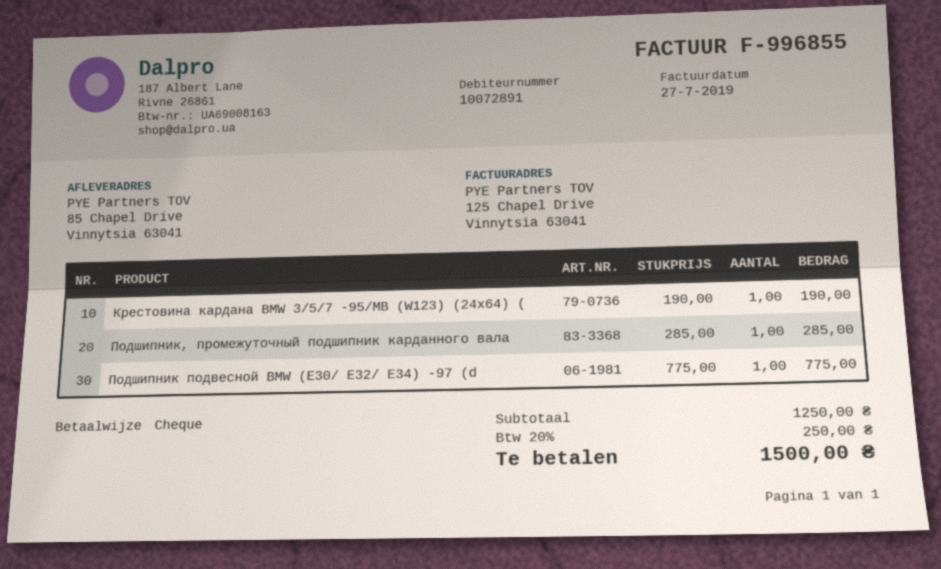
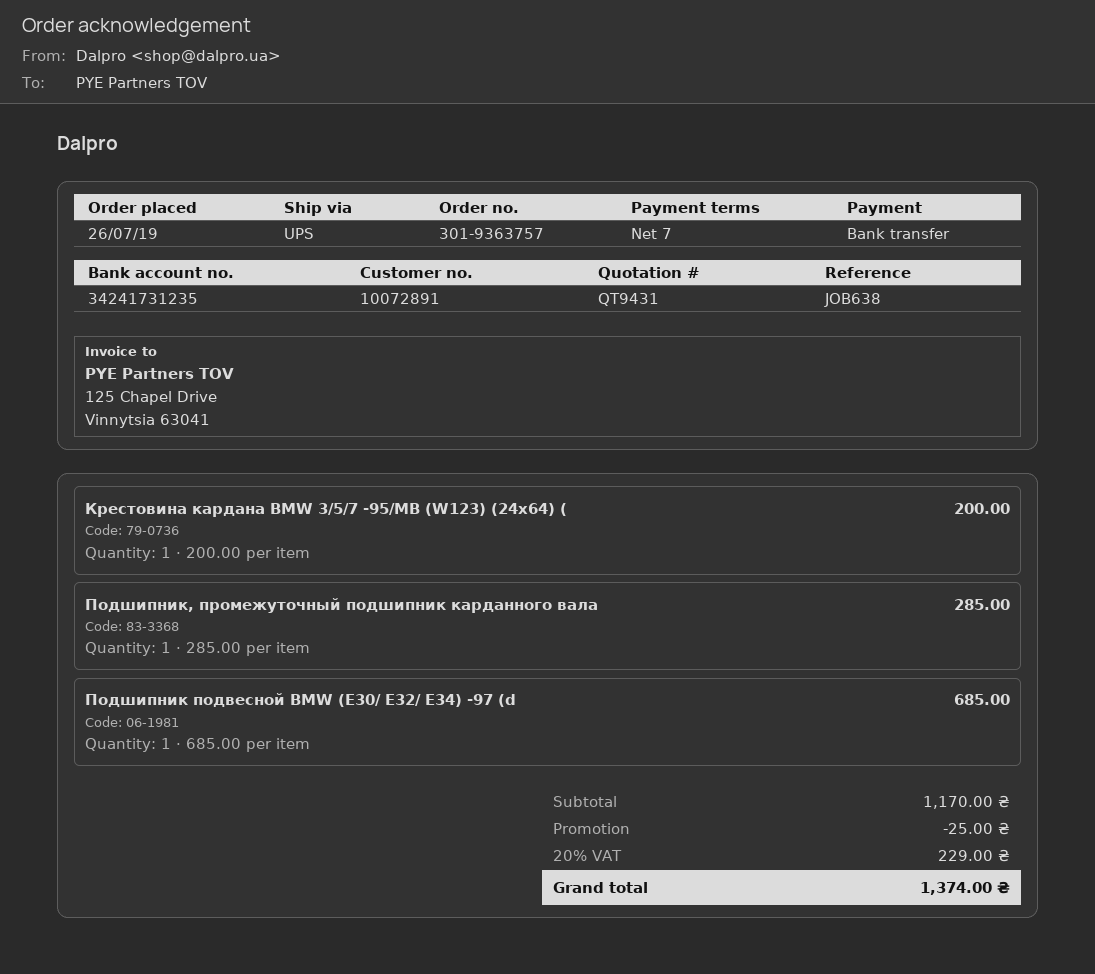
payment method: cheque -> bank transfer
Крестовина кардана BMW 3/5/7 -95/MB (W123) (24x64) (: 1 x 190.00 = 190.00 -> 1 x 200.00 = 200.00
Подшипник подвесной BMW (E30/ E32/ E34) -97 (d: 1 x 775.00 = 775.00 -> 1 x 685.00 = 685.00
subtotal: 1250.00 -> 1170.00
discount: none -> 25.00
tax: 20% = 250.00 -> 20% = 229.00
total: 1500.00 -> 1374.00

